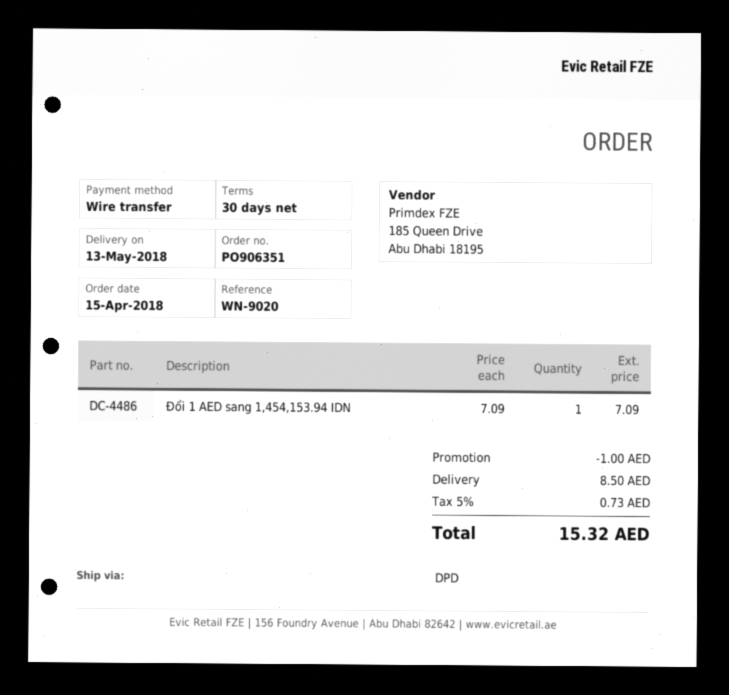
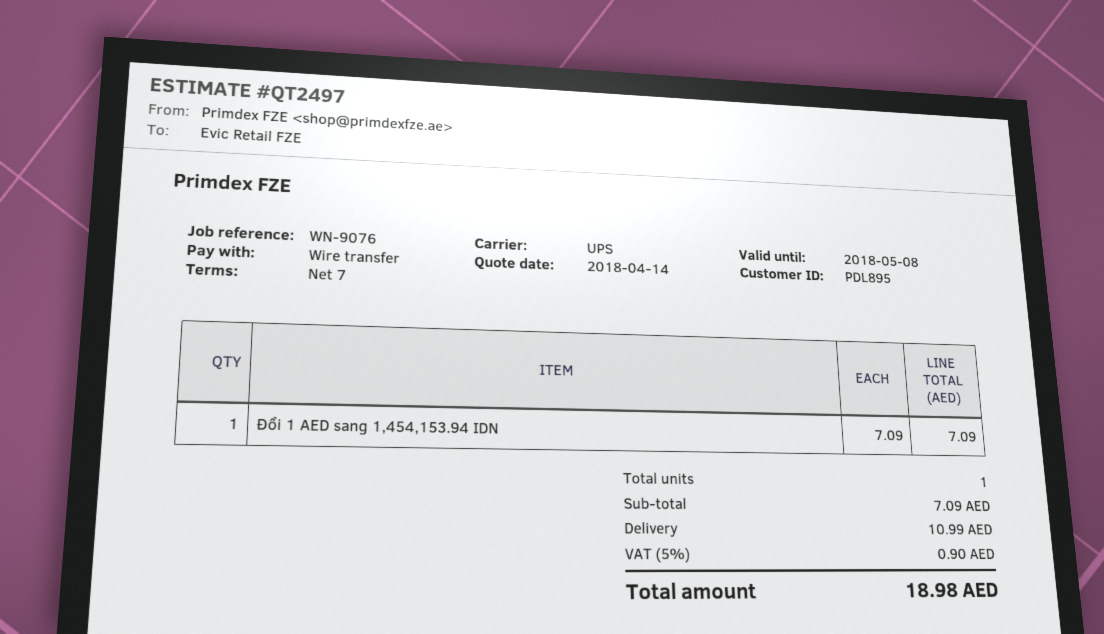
payment terms: 30 days -> 7 days
reference: WN-9020 -> WN-9076
shipping method: DPD -> UPS
discount: 1.00 -> none
shipping: 8.50 -> 10.99
tax: 5% = 0.73 -> 5% = 0.90
total: 15.32 -> 18.98

